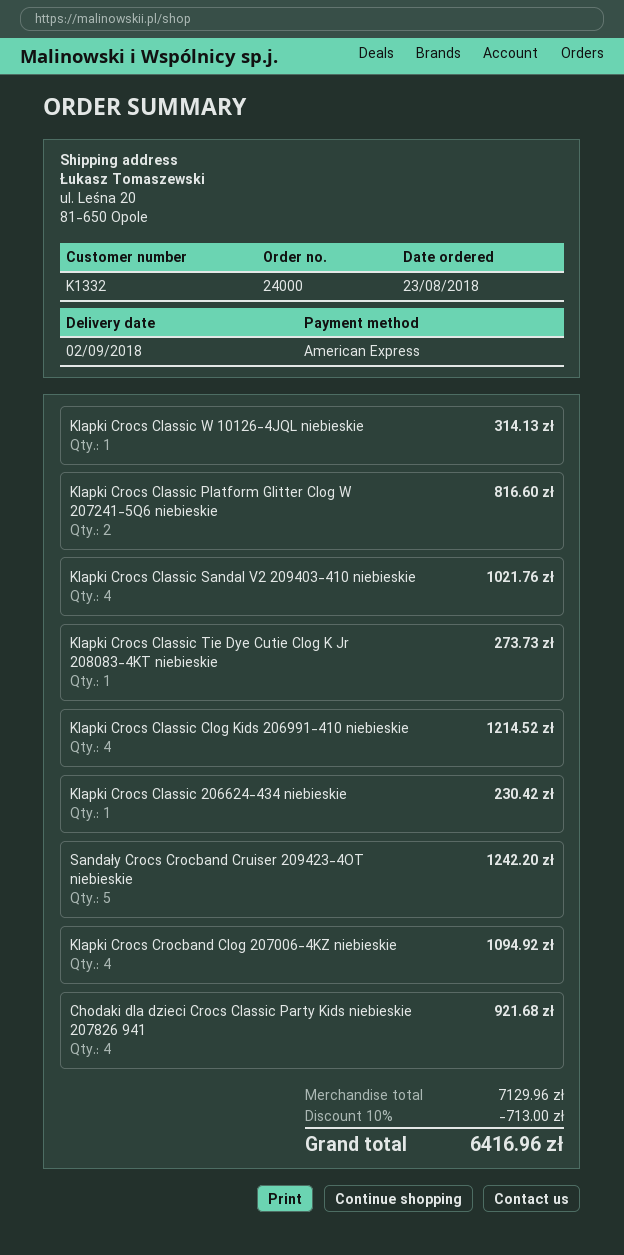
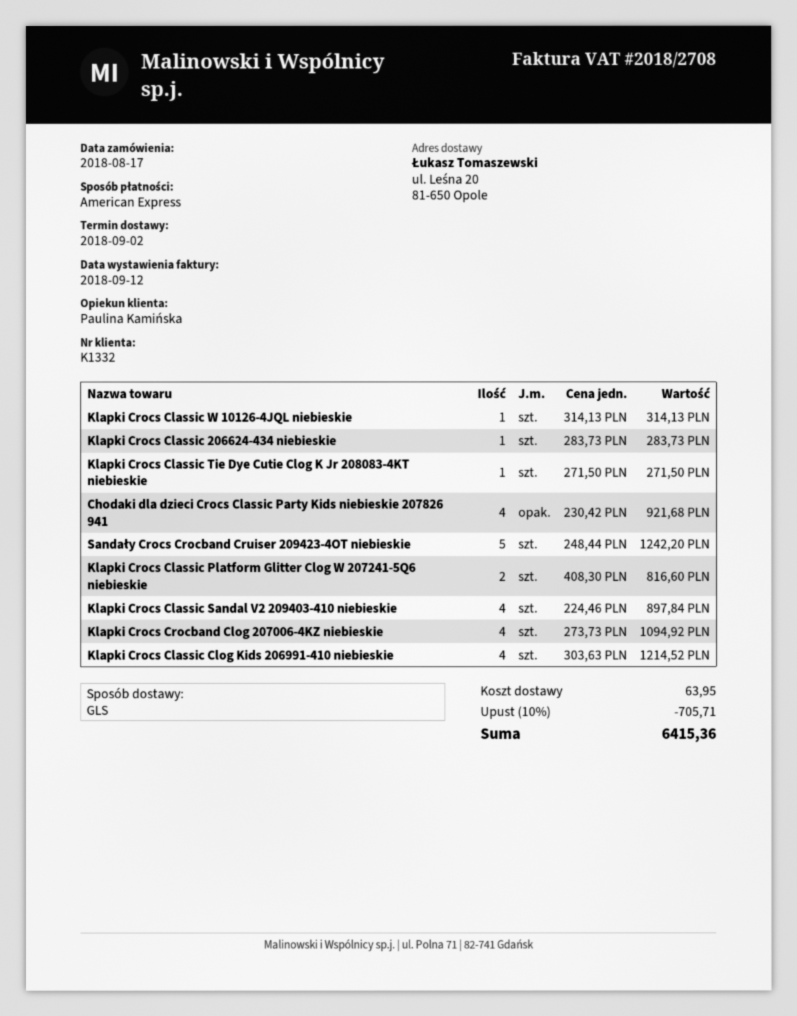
order date: 2018-08-23 -> 2018-08-17
Klapki Crocs Classic Sandal V2 209403-410 niebieskie: 4 for 1021.76 -> 4 for 897.84
Klapki Crocs Classic Tie Dye Cutie Clog K Jr 208083-4KT niebieskie: 1 for 273.73 -> 1 for 271.50
Klapki Crocs Classic 206624-434 niebieskie: 1 for 230.42 -> 1 for 283.73
discount: 10% = 713.00 -> 10% = 705.71
shipping: none -> 63.95
total: 6416.96 -> 6415.36

